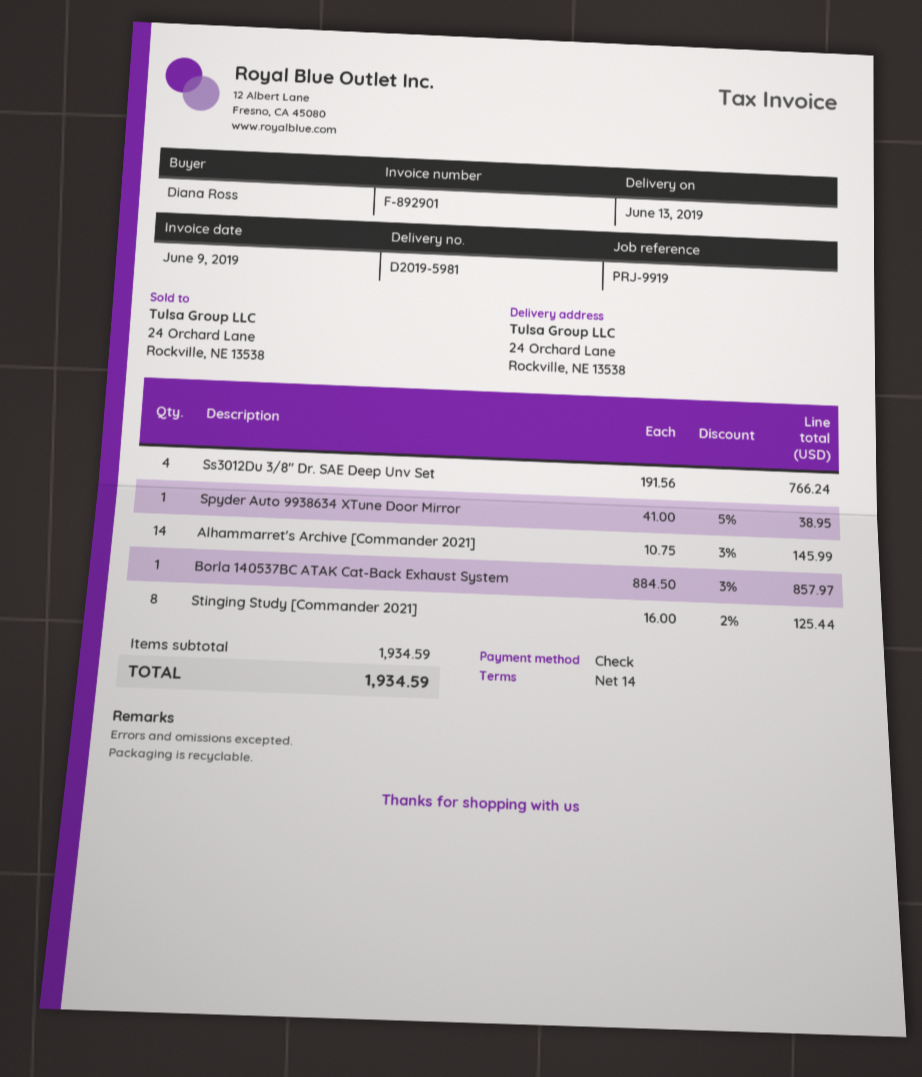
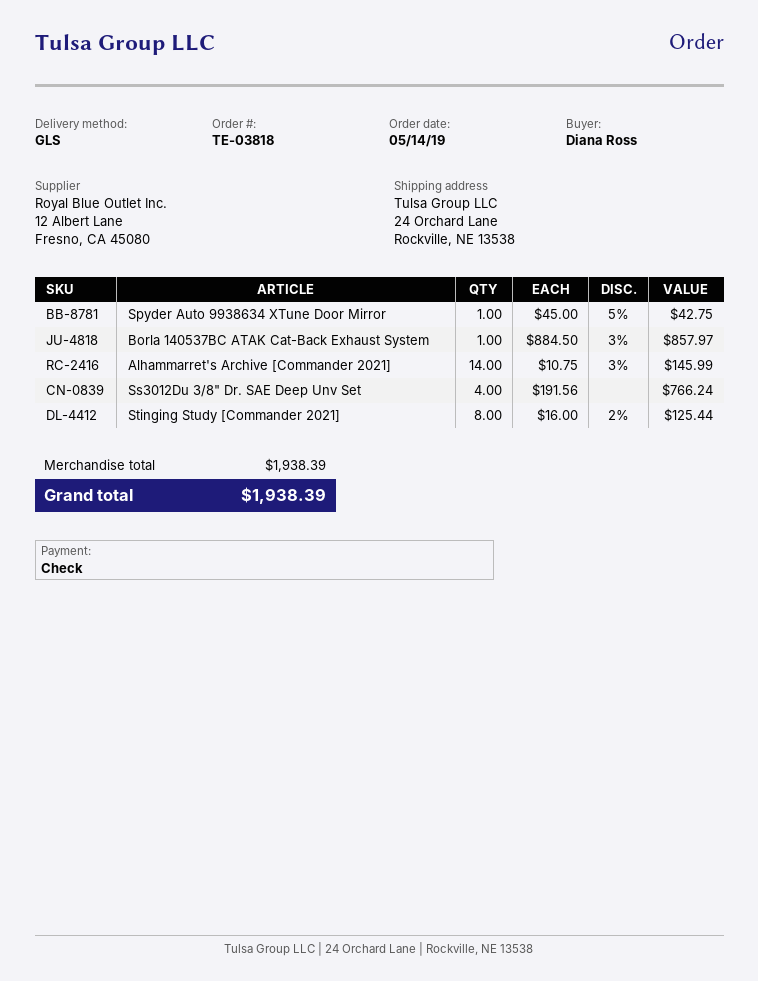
Spyder Auto 9938634 XTune Door Mirror: 1 x 41.00 - 5% = 38.95 -> 1 x 45.00 - 5% = 42.75
subtotal: 1934.59 -> 1938.39
total: 1934.59 -> 1938.39

